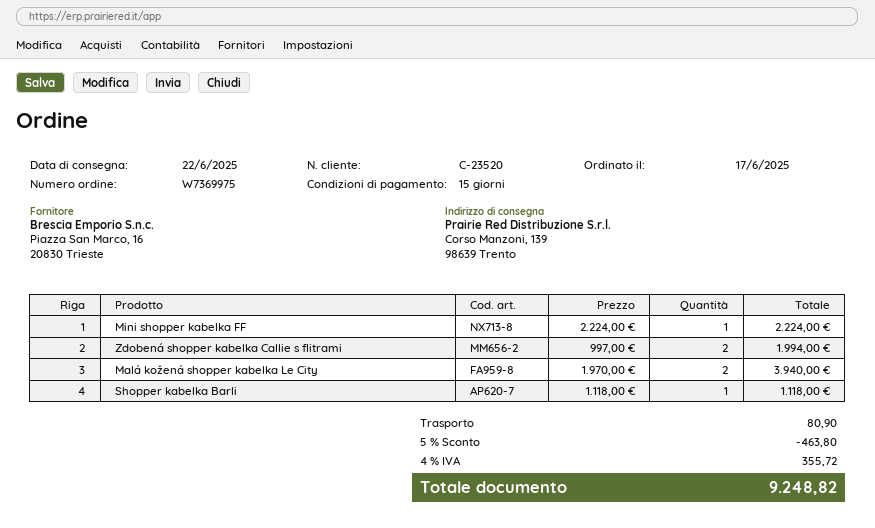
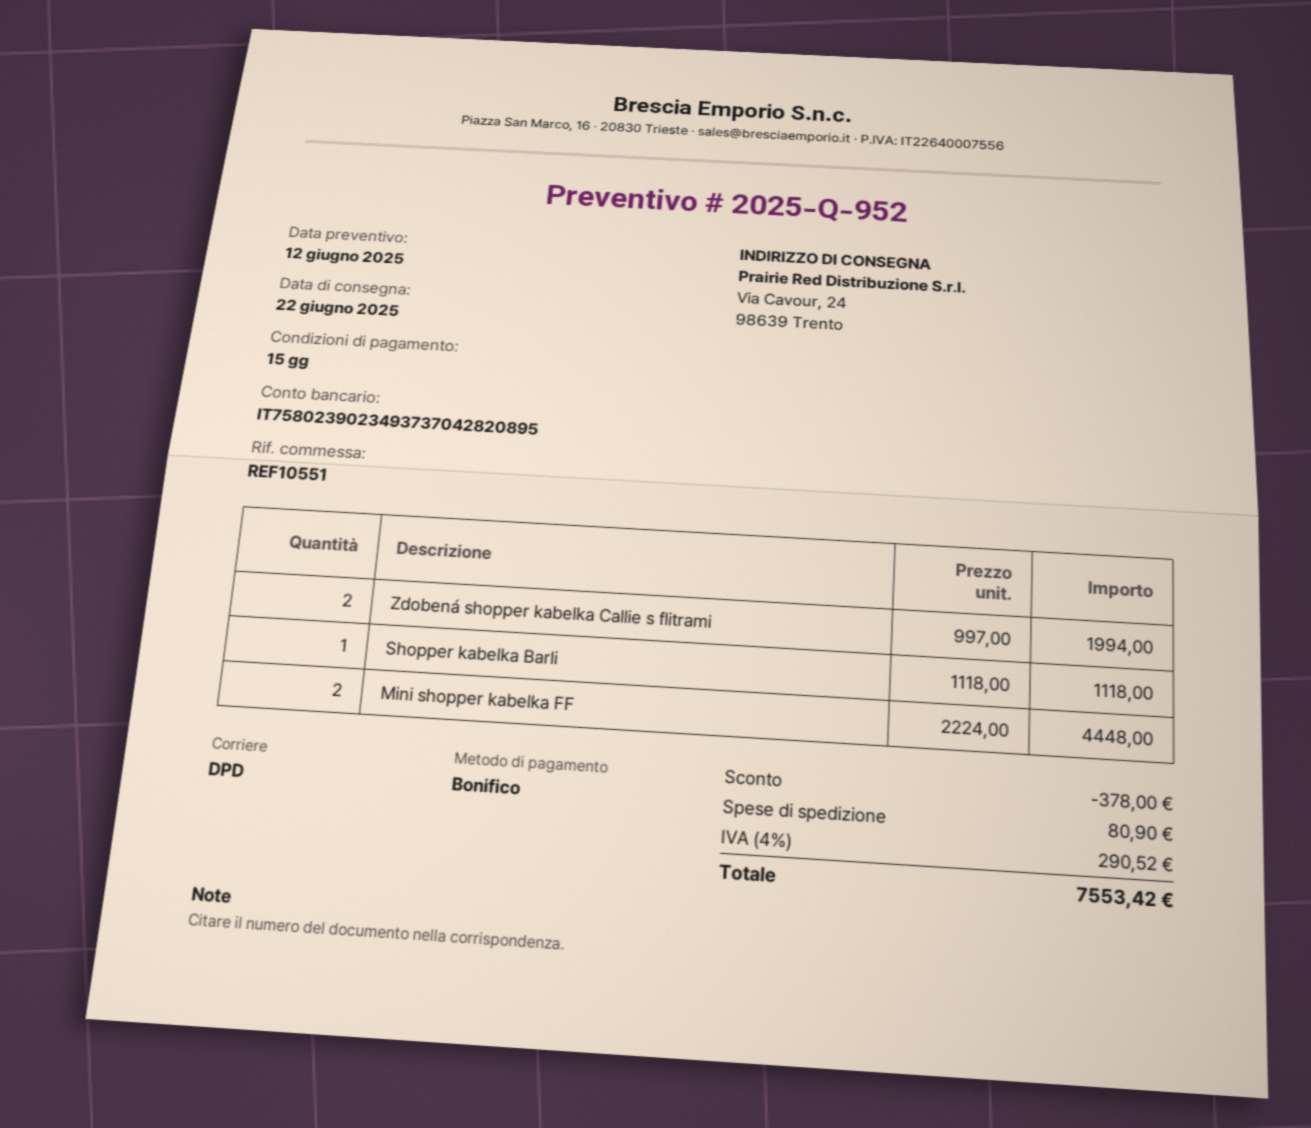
ship to: Corso Manzoni, 139, 98639 Trento -> Via Cavour, 24, 98639 Trento
Mini shopper kabelka FF: 1 x 2224.00 = 2224.00 -> 2 x 2224.00 = 4448.00
Malá kožená shopper kabelka Le City: 2 x 1970.00 = 3940.00 -> none
discount: 463.80 -> 378.00
tax: 4% = 355.72 -> 4% = 290.52
total: 9248.82 -> 7553.42

